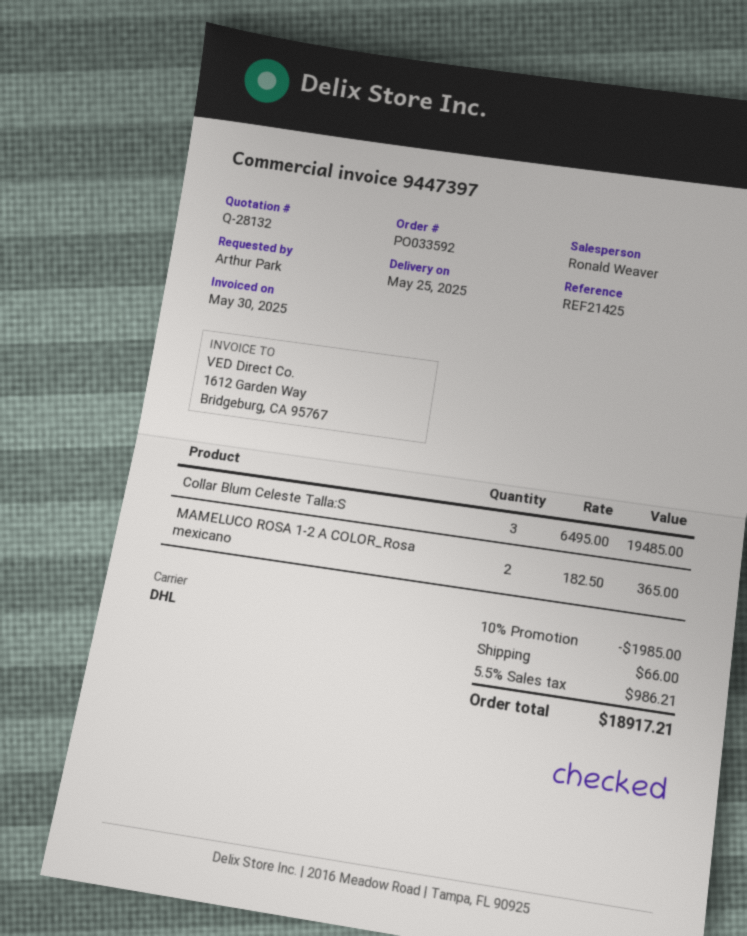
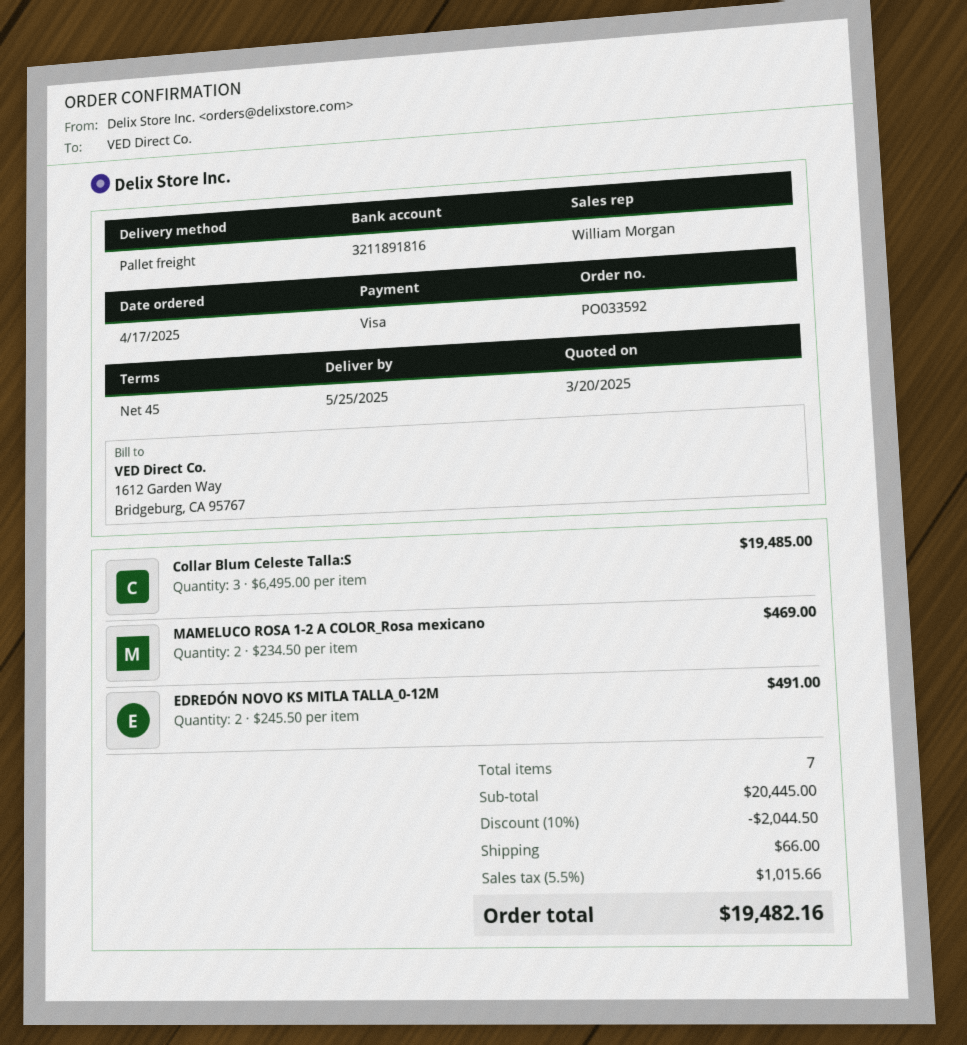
sales rep: Ronald Weaver -> William Morgan
shipping method: DHL -> pallet freight
MAMELUCO ROSA 1-2 A COLOR_Rosa mexicano: 2 x 182.50 = 365.00 -> 2 x 234.50 = 469.00
EDREDÓN NOVO KS MITLA TALLA_0-12M: none -> 2 x 245.50 = 491.00
discount: 10% = 1985.00 -> 10% = 2044.50
tax: 5.5% = 986.21 -> 5.5% = 1015.66
total: 18917.21 -> 19482.16

